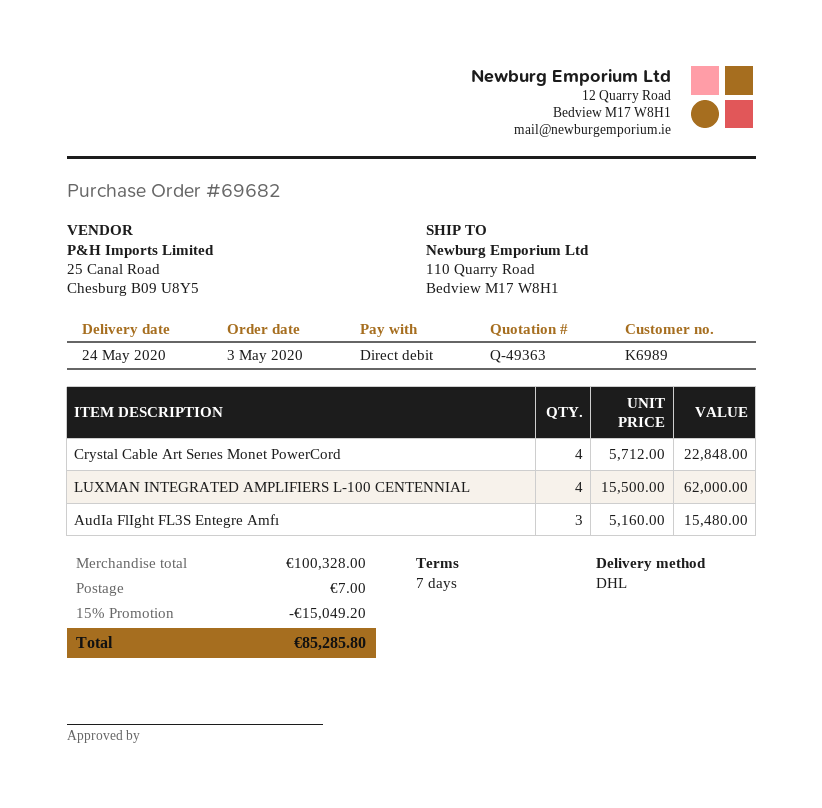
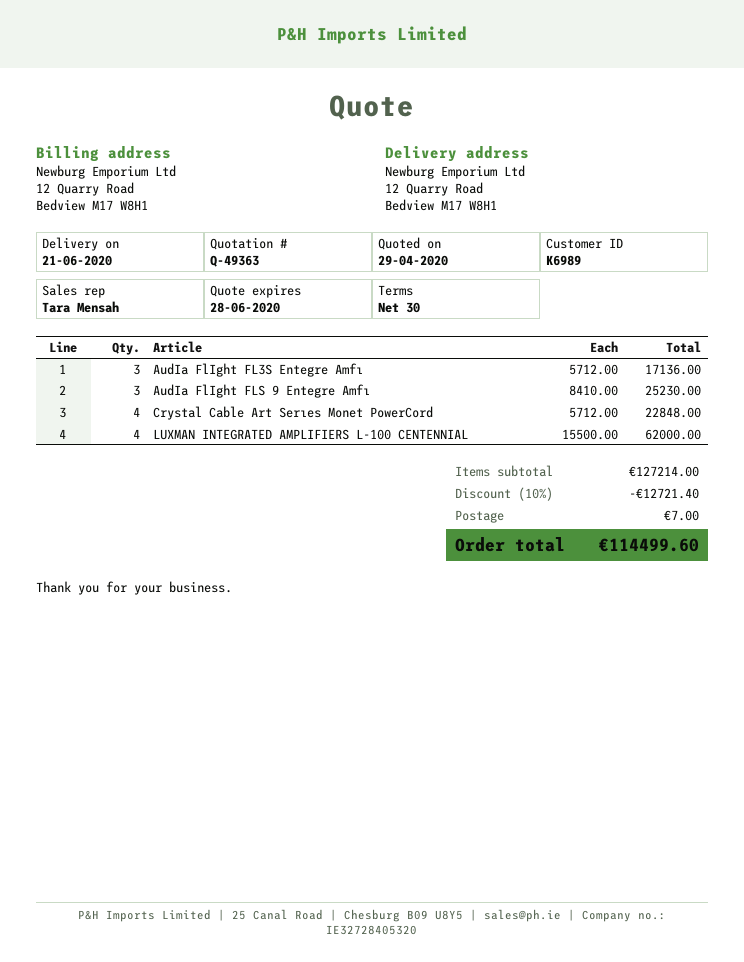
delivery date: 2020-05-24 -> 2020-06-21
payment terms: 7 days -> 30 days
ship to: 110 Quarry Road, Bedview M17 W8H1 -> 12 Quarry Road, Bedview M17 W8H1
AudIa FlIght FL3S Entegre Amfı: 3 x 5160.00 = 15480.00 -> 3 x 5712.00 = 17136.00
AudIa FlIght FLS 9 Entegre Amfı: none -> 3 x 8410.00 = 25230.00
subtotal: 100328.00 -> 127214.00
discount: 15% = 15049.20 -> 10% = 12721.40
total: 85285.80 -> 114499.60

